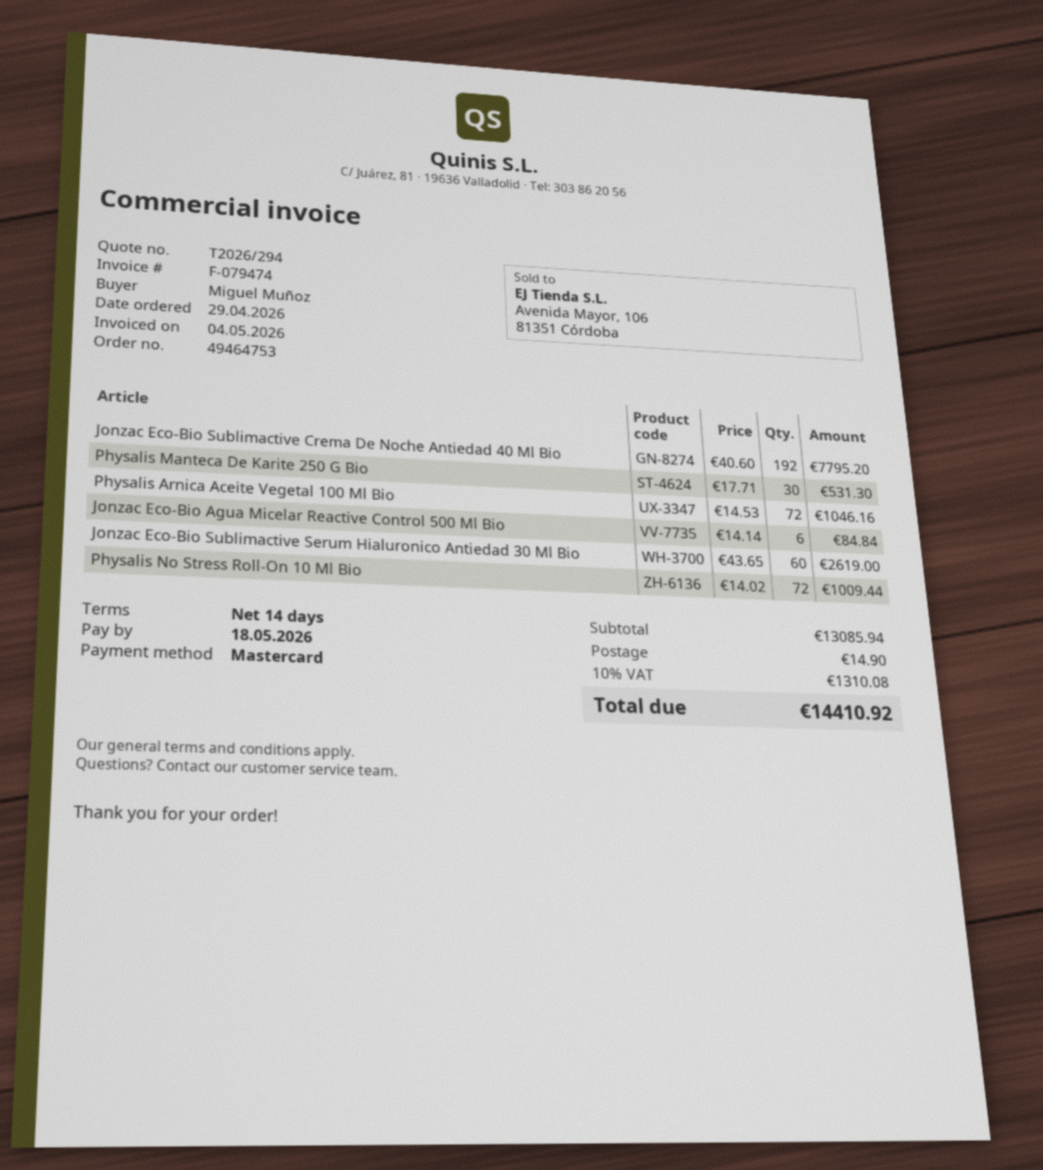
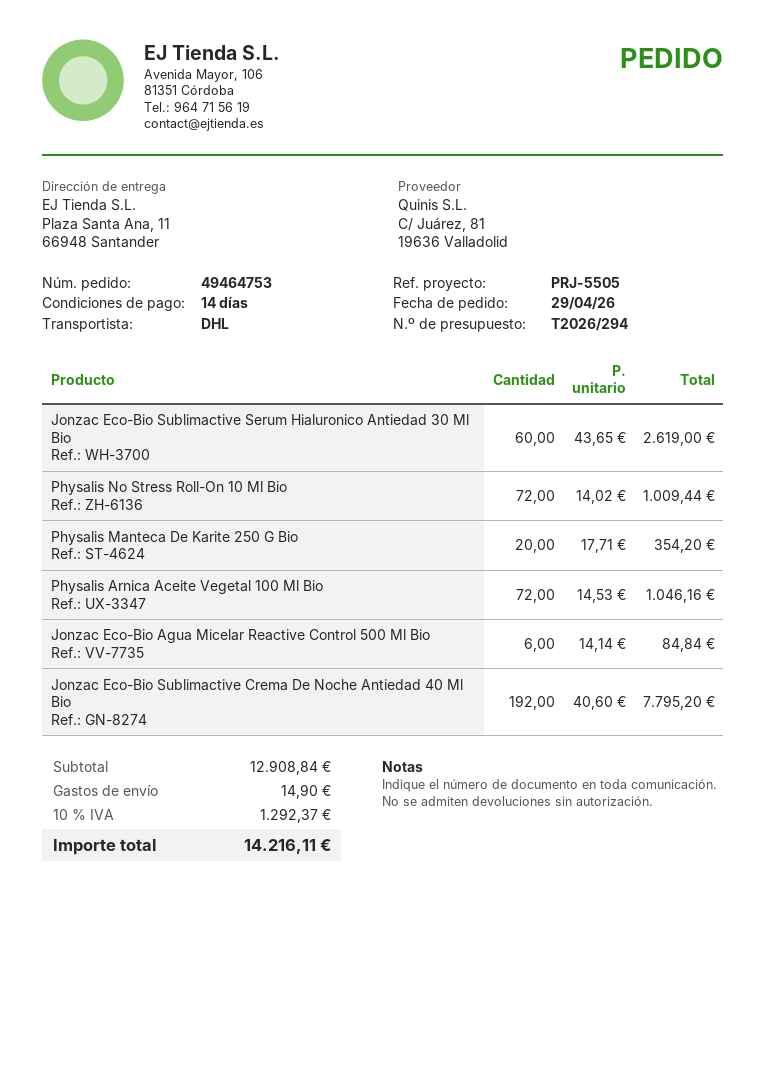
Physalis Manteca De Karite 250 G Bio: 30 x 17.71 = 531.30 -> 20 x 17.71 = 354.20
subtotal: 13085.94 -> 12908.84
tax: 10% = 1310.08 -> 10% = 1292.37
total: 14410.92 -> 14216.11

